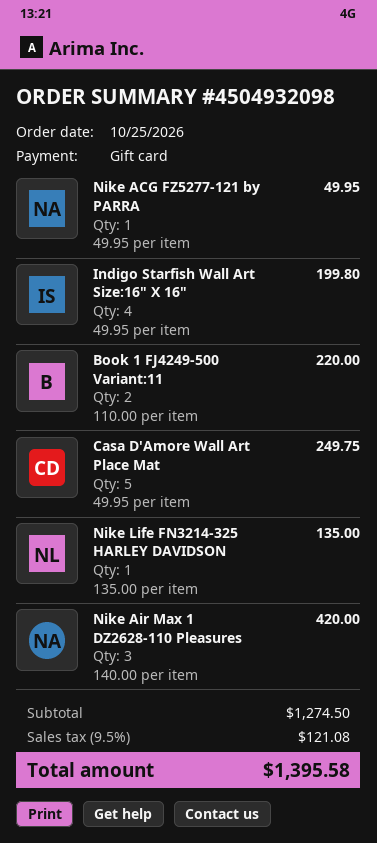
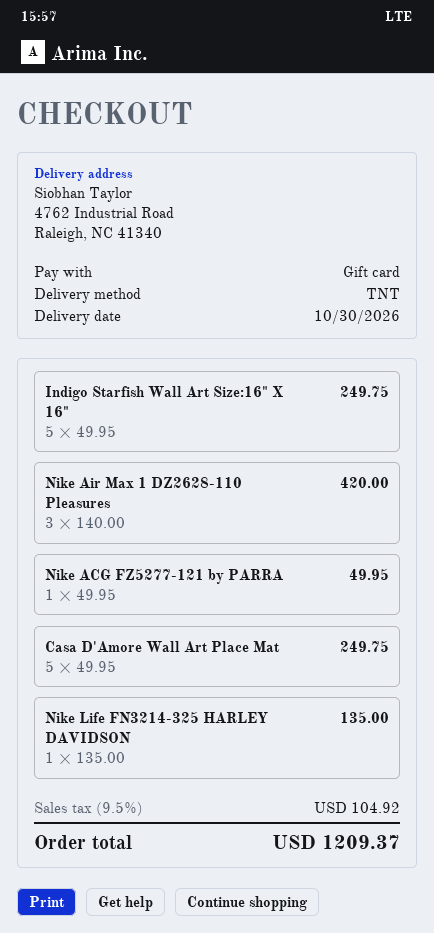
Indigo Starfish Wall Art Size:16" X 16": 4 x 49.95 = 199.80 -> 5 x 49.95 = 249.75
Book 1 FJ4249-500 Variant:11: 2 x 110.00 = 220.00 -> none
tax: 9.5% = 121.08 -> 9.5% = 104.92
total: 1395.58 -> 1209.37

